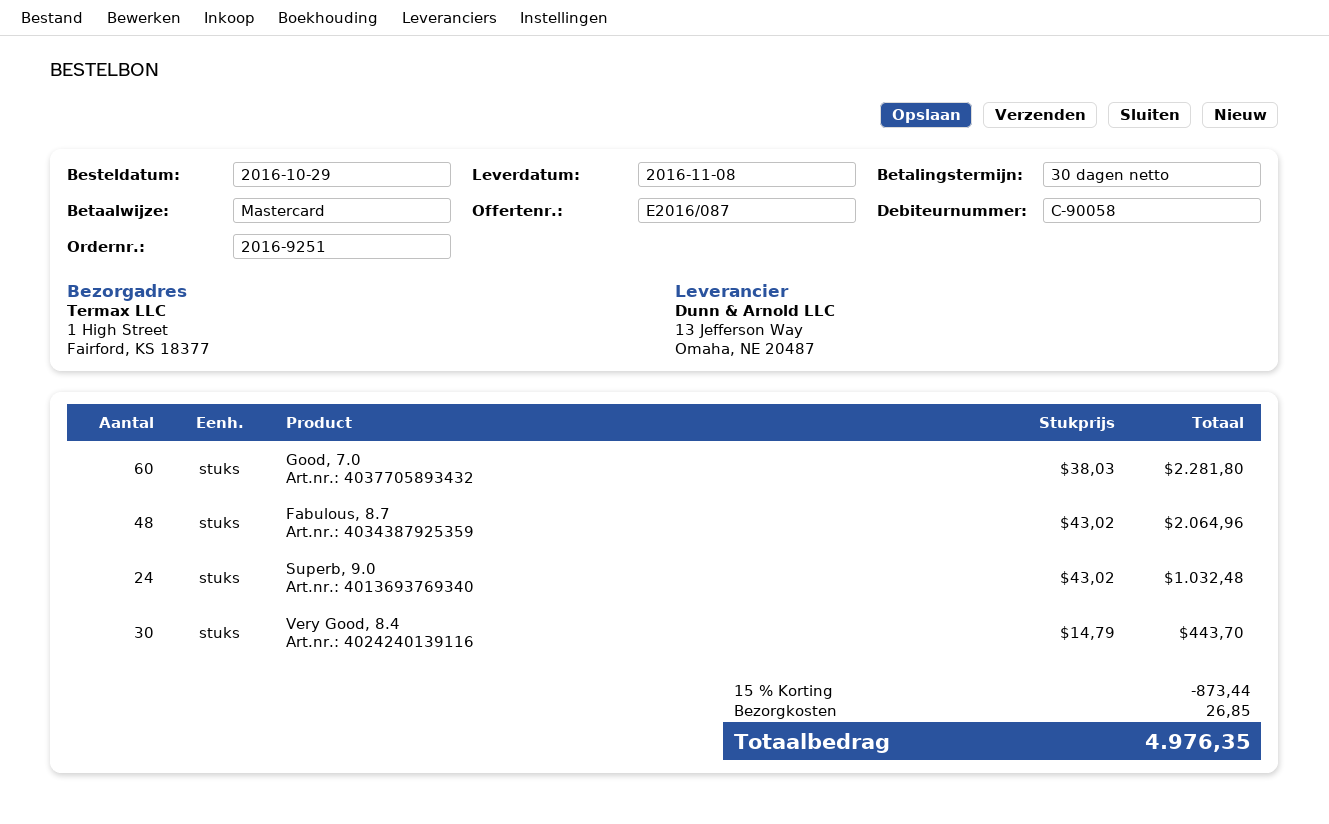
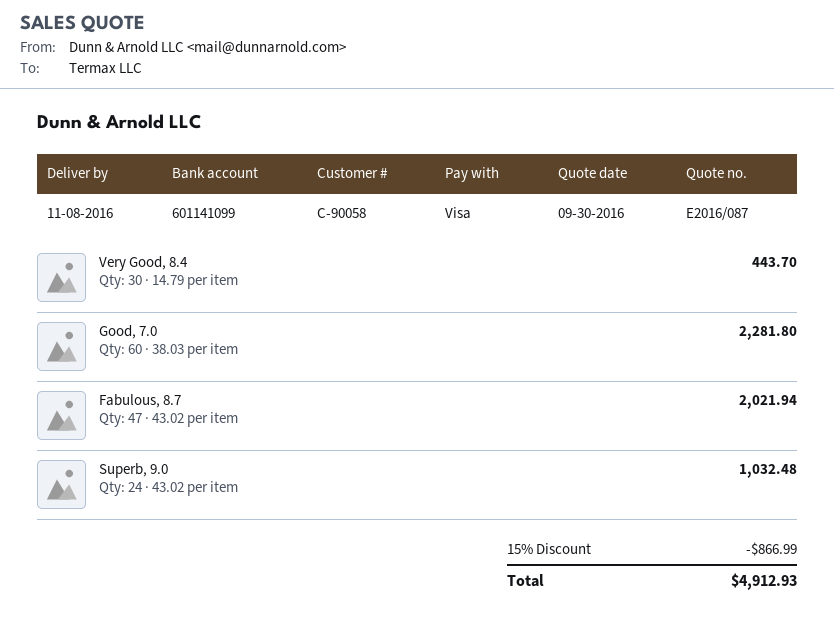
payment method: Mastercard -> Visa
Fabulous, 8.7: 48 x 43.02 = 2064.96 -> 47 x 43.02 = 2021.94
discount: 15% = 873.44 -> 15% = 866.99
shipping: 26.85 -> none
total: 4976.35 -> 4912.93

